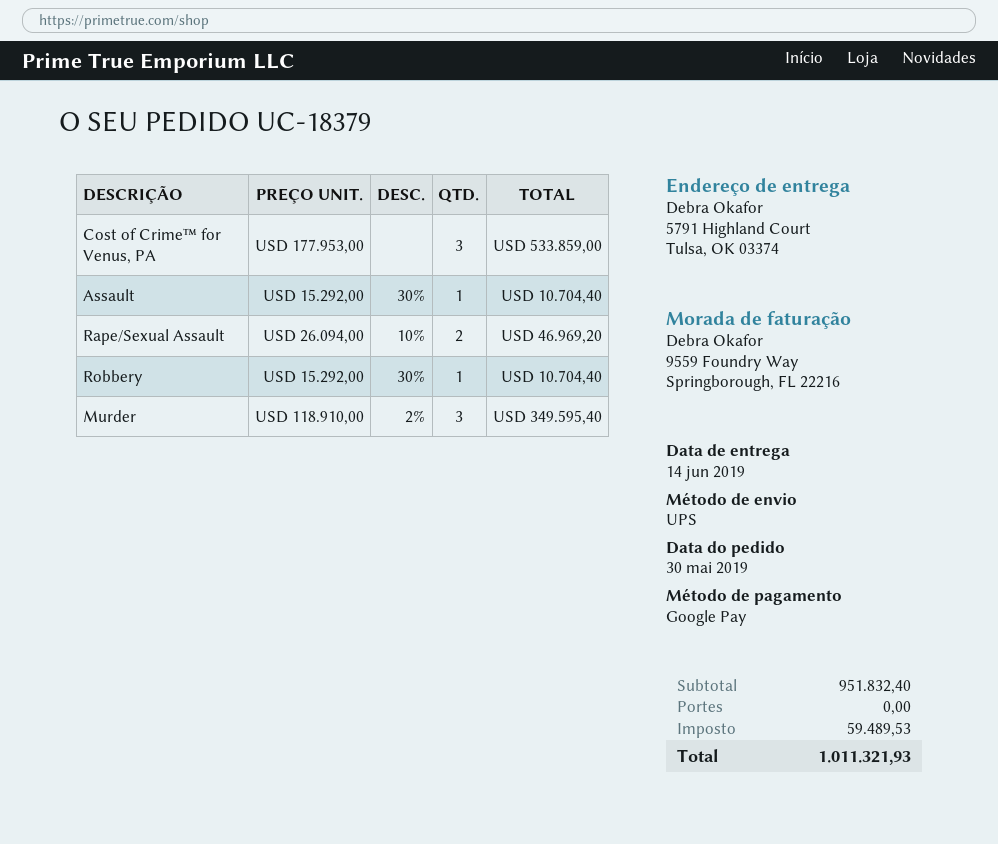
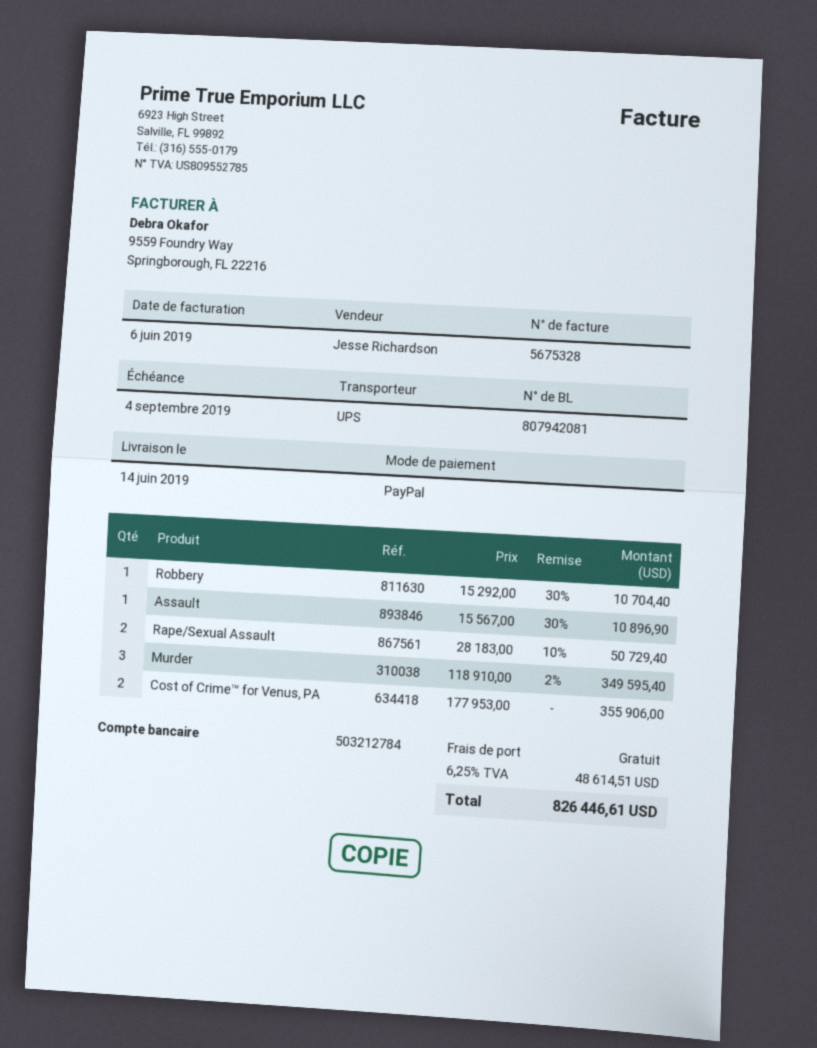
payment method: Google Pay -> PayPal
Cost of Crime™ for Venus, PA: 3 x 177953.00 = 533859.00 -> 2 x 177953.00 = 355906.00
Assault: 1 x 15292.00 - 30% = 10704.40 -> 1 x 15567.00 - 30% = 10896.90
Rape/Sexual Assault: 2 x 26094.00 - 10% = 46969.20 -> 2 x 28183.00 - 10% = 50729.40
tax: 59489.53 -> 48614.51
total: 1011321.93 -> 826446.61

